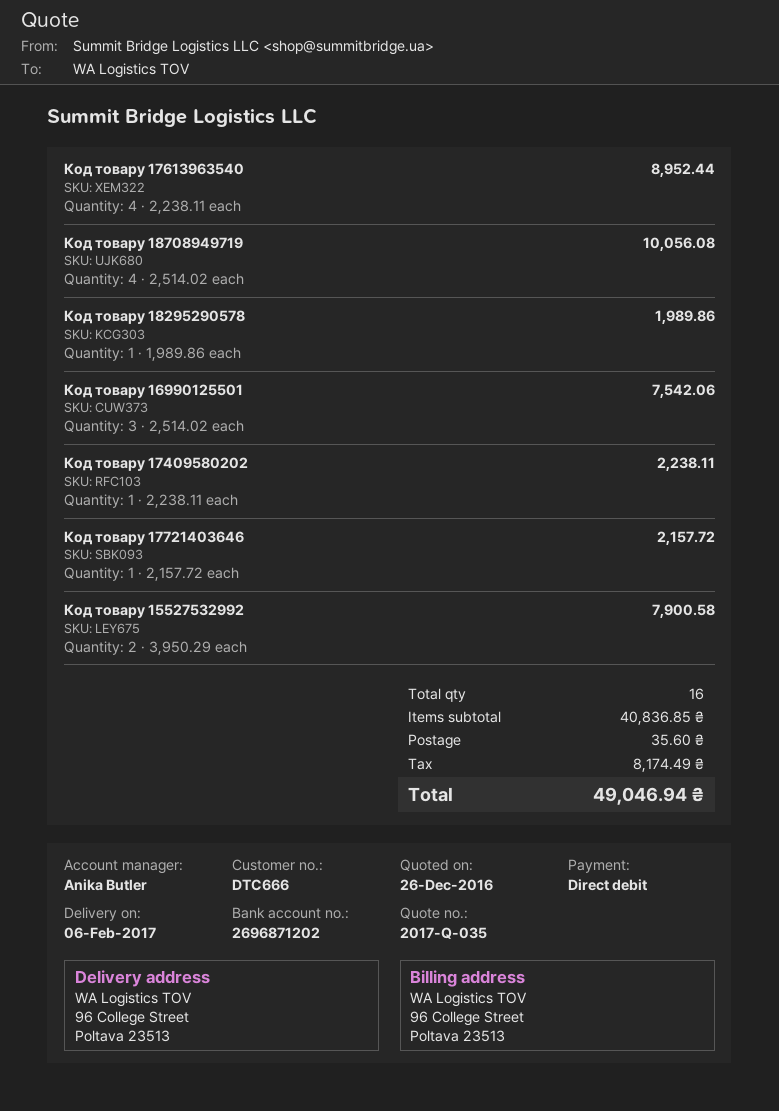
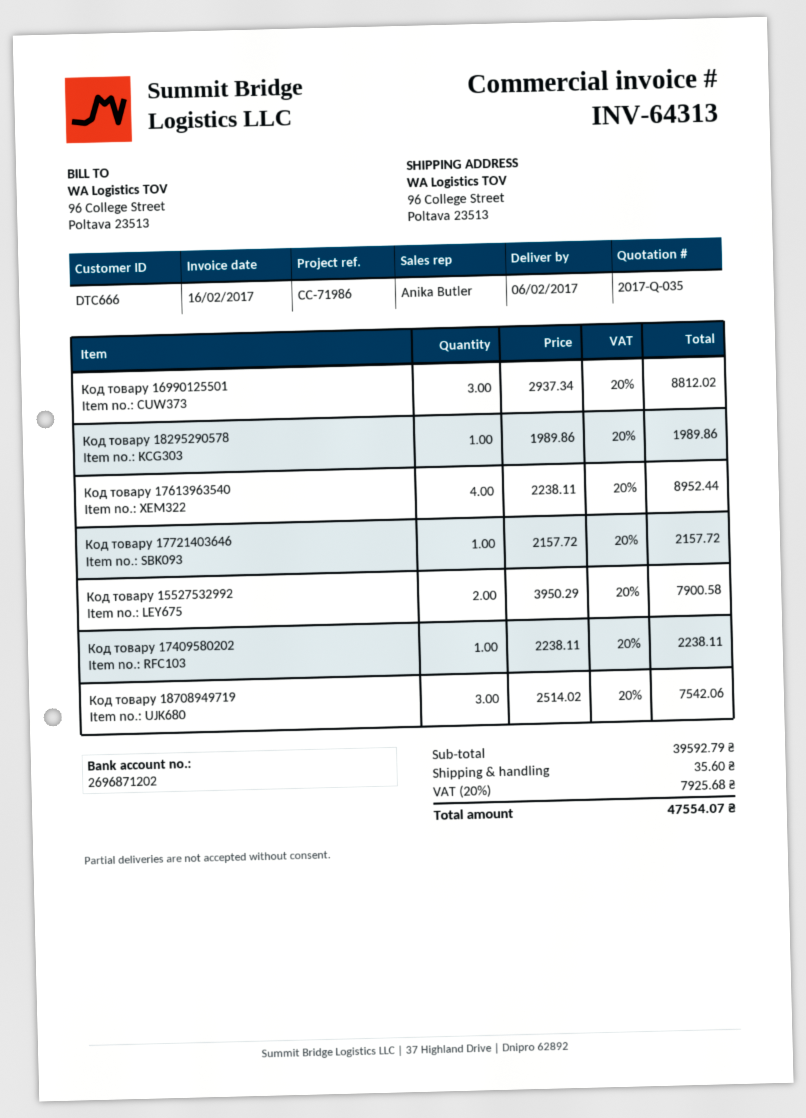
Код товару 18708949719: 4 x 2514.02 = 10056.08 -> 3 x 2514.02 = 7542.06
Код товару 16990125501: 3 x 2514.02 = 7542.06 -> 3 x 2937.34 = 8812.02
subtotal: 40836.85 -> 39592.79
tax: 8174.49 -> 7925.68
total: 49046.94 -> 47554.07

